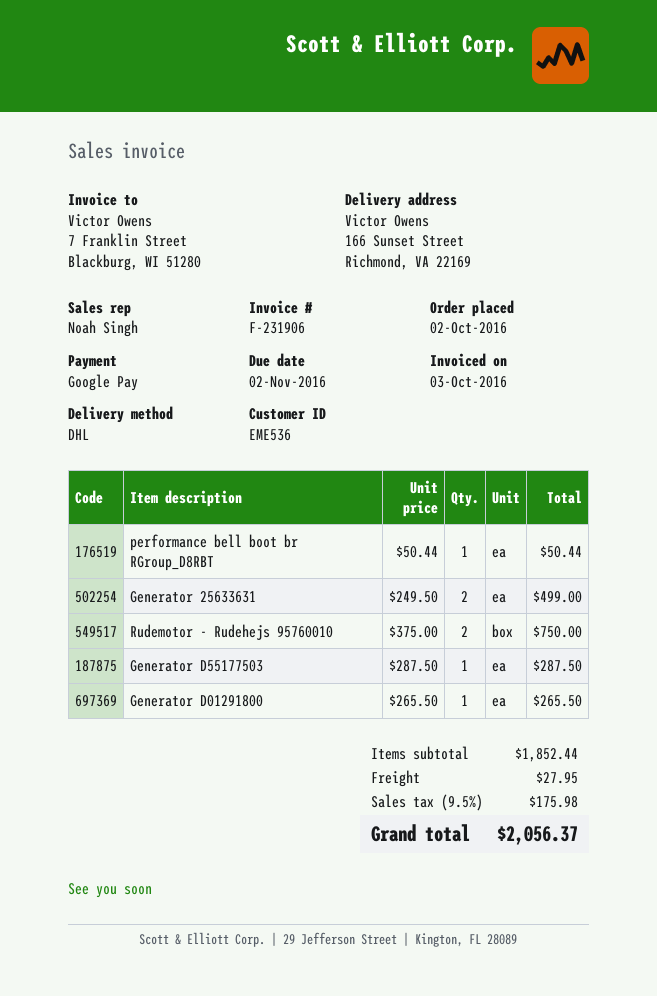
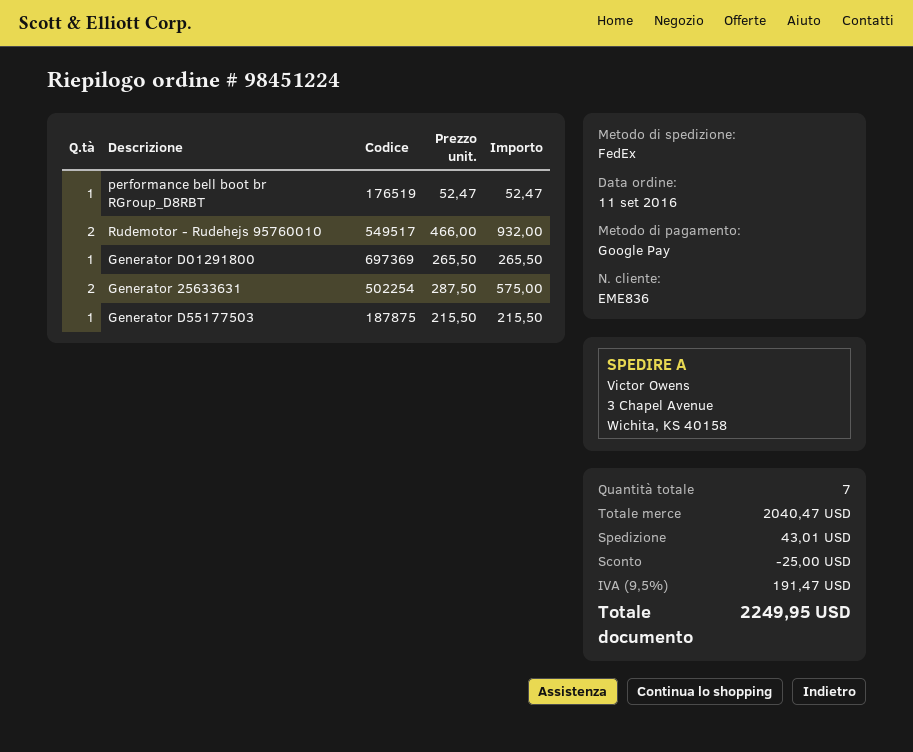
order date: 2016-10-02 -> 2016-09-11
customer number: EME536 -> EME836
shipping method: DHL -> FedEx
ship to: 166 Sunset Street, Richmond, VA 22169 -> 3 Chapel Avenue, Wichita, KS 40158
performance bell boot br RGroup_D8RBT: 1 x 50.44 = 50.44 -> 1 x 52.47 = 52.47
Generator 25633631: 2 x 249.50 = 499.00 -> 2 x 287.50 = 575.00
Rudemotor - Rudehejs 95760010: 2 x 375.00 = 750.00 -> 2 x 466.00 = 932.00
Generator D55177503: 1 x 287.50 = 287.50 -> 1 x 215.50 = 215.50
subtotal: 1852.44 -> 2040.47
discount: none -> 25.00
shipping: 27.95 -> 43.01
tax: 9.5% = 175.98 -> 9.5% = 191.47
total: 2056.37 -> 2249.95

